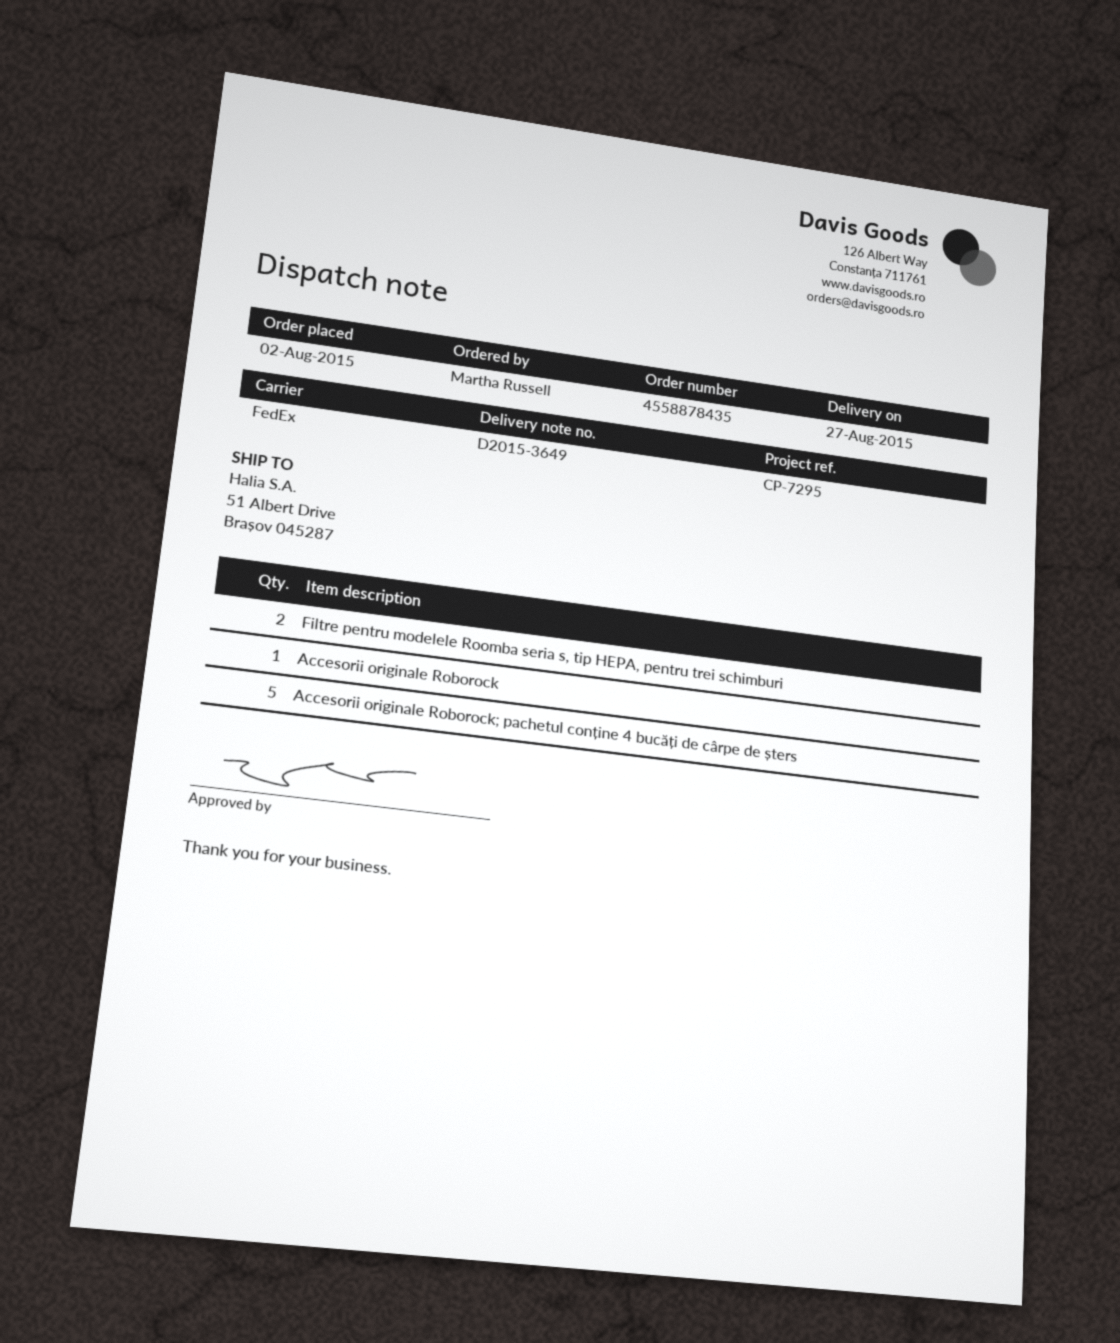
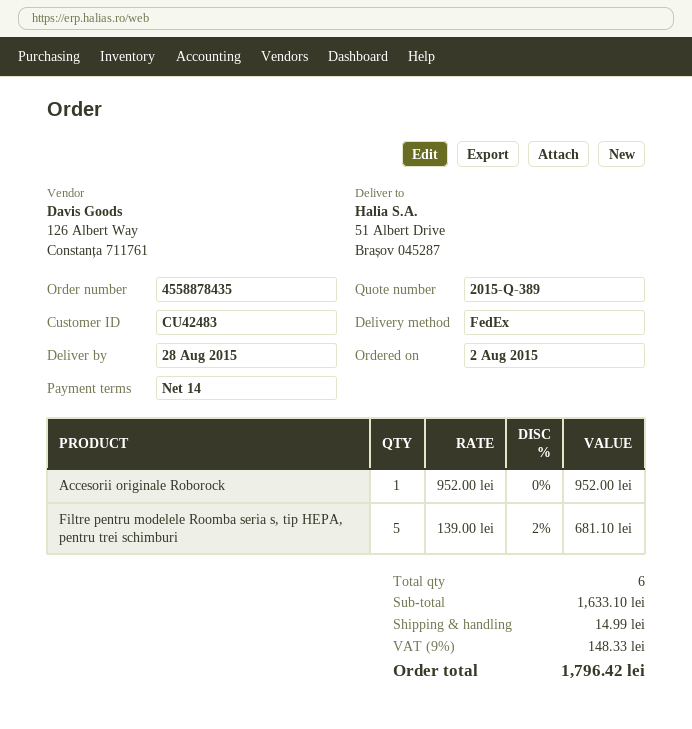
delivery date: 2015-08-27 -> 2015-08-28
Filtre pentru modelele Roomba seria s, tip HEPA, pentru trei schimburi: 2 -> 5
Accesorii originale Roborock; pachetul conține 4 bucăți de cârpe de șters: 5 -> none

